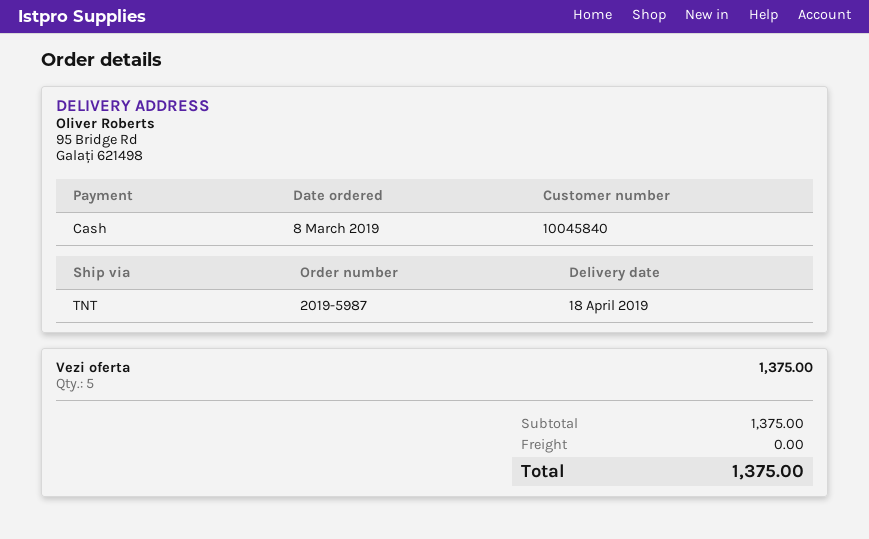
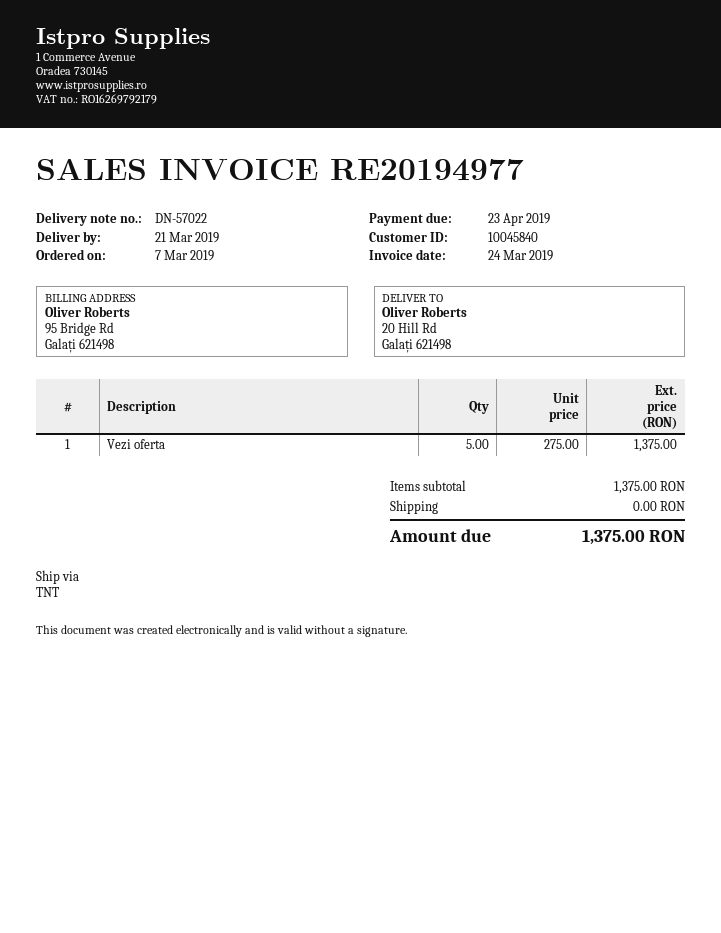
order date: 2019-03-08 -> 2019-03-07
delivery date: 2019-04-18 -> 2019-03-21
ship to: 95 Bridge Rd, Galați 621498 -> 20 Hill Rd, Galați 621498

